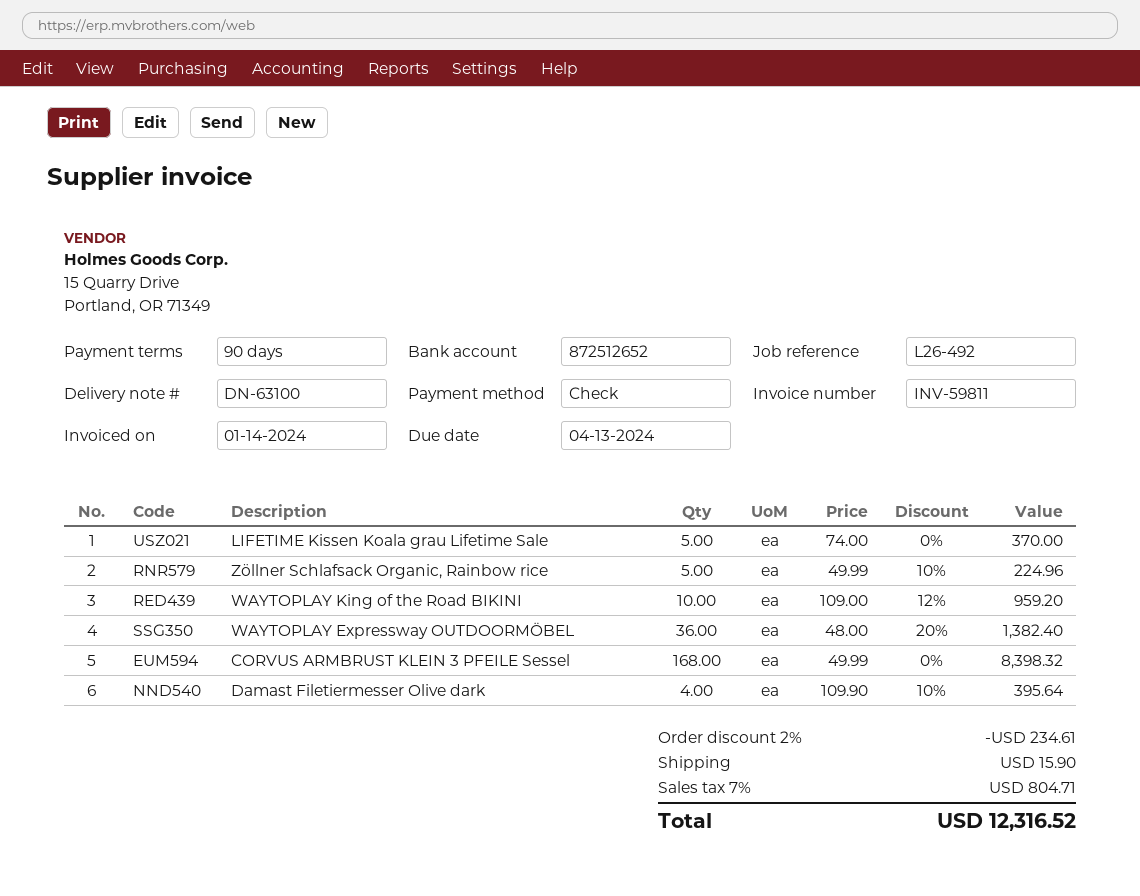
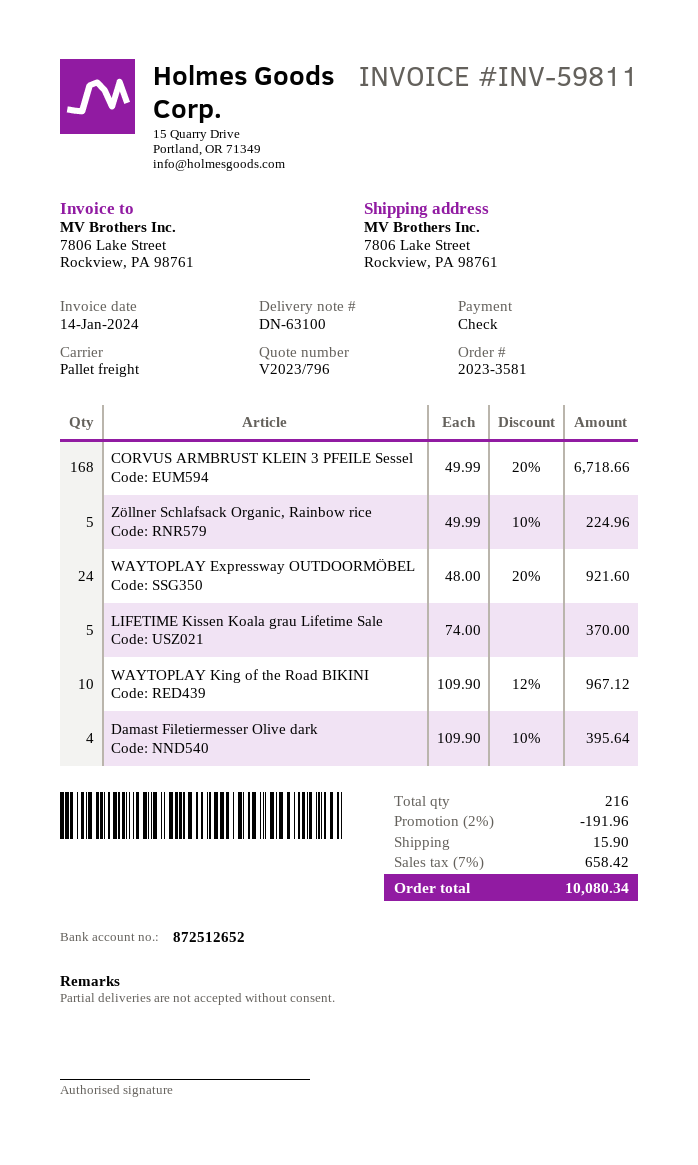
WAYTOPLAY King of the Road BIKINI: 10 x 109.00 - 12% = 959.20 -> 10 x 109.90 - 12% = 967.12
WAYTOPLAY Expressway OUTDOORMÖBEL: 36 x 48.00 - 20% = 1382.40 -> 24 x 48.00 - 20% = 921.60
CORVUS ARMBRUST KLEIN 3 PFEILE Sessel: 168 x 49.99 = 8398.32 -> 168 x 49.99 - 20% = 6718.66
discount: 2% = 234.61 -> 2% = 191.96
tax: 7% = 804.71 -> 7% = 658.42
total: 12316.52 -> 10080.34

